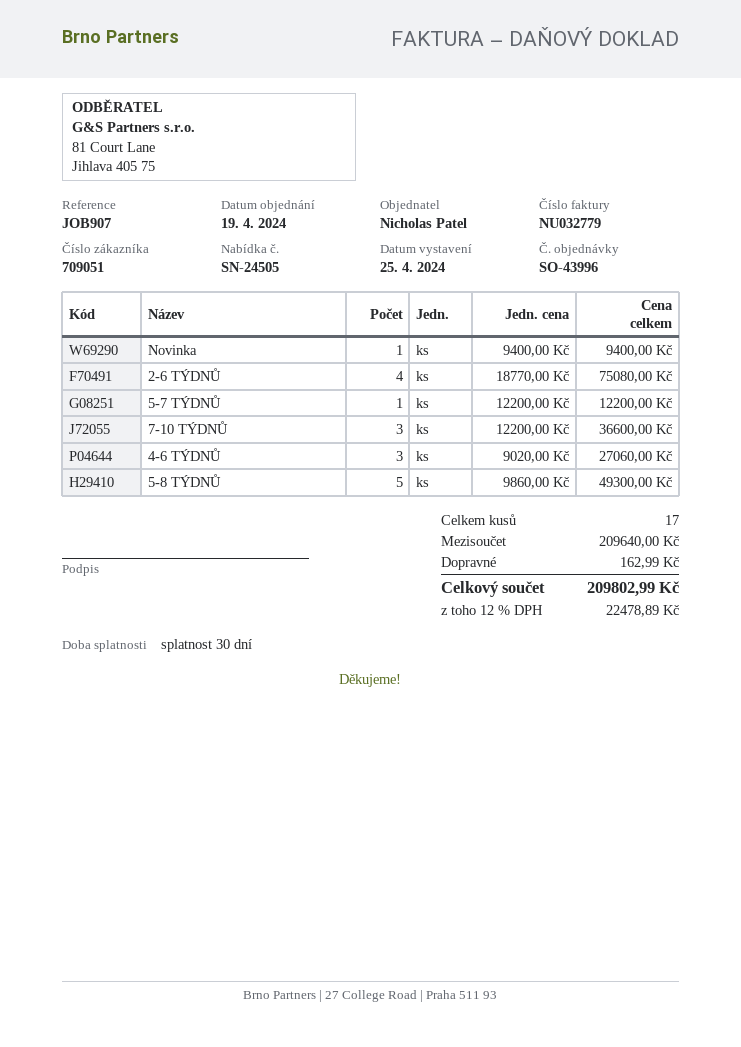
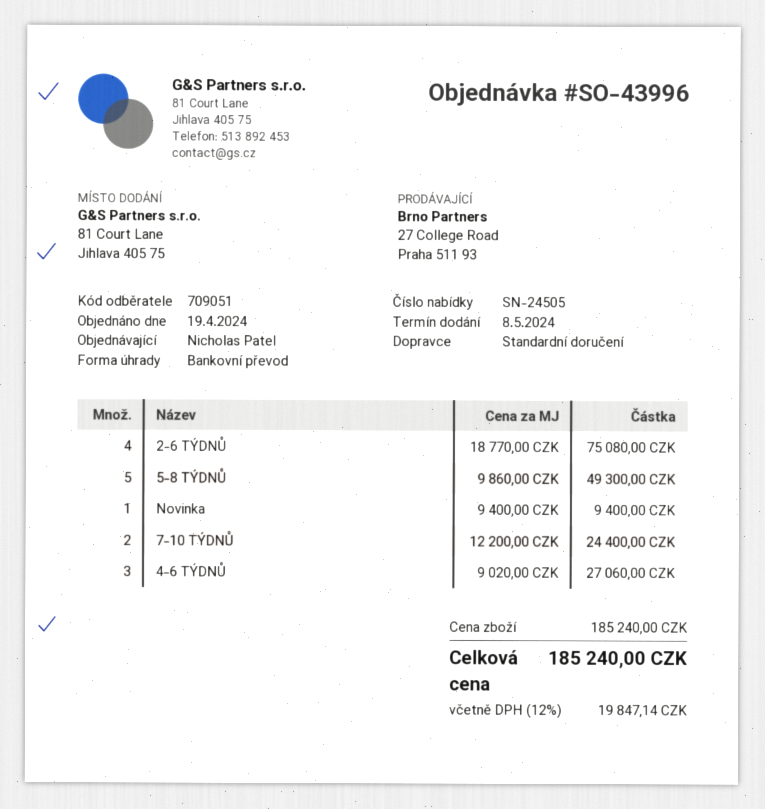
5-7 TÝDNŮ: 1 x 12200.00 = 12200.00 -> none
7-10 TÝDNŮ: 3 x 12200.00 = 36600.00 -> 2 x 12200.00 = 24400.00
subtotal: 209640.00 -> 185240.00
shipping: 162.99 -> none
tax: 12% = 22478.89 -> 12% = 19847.14
total: 209802.99 -> 185240.00

